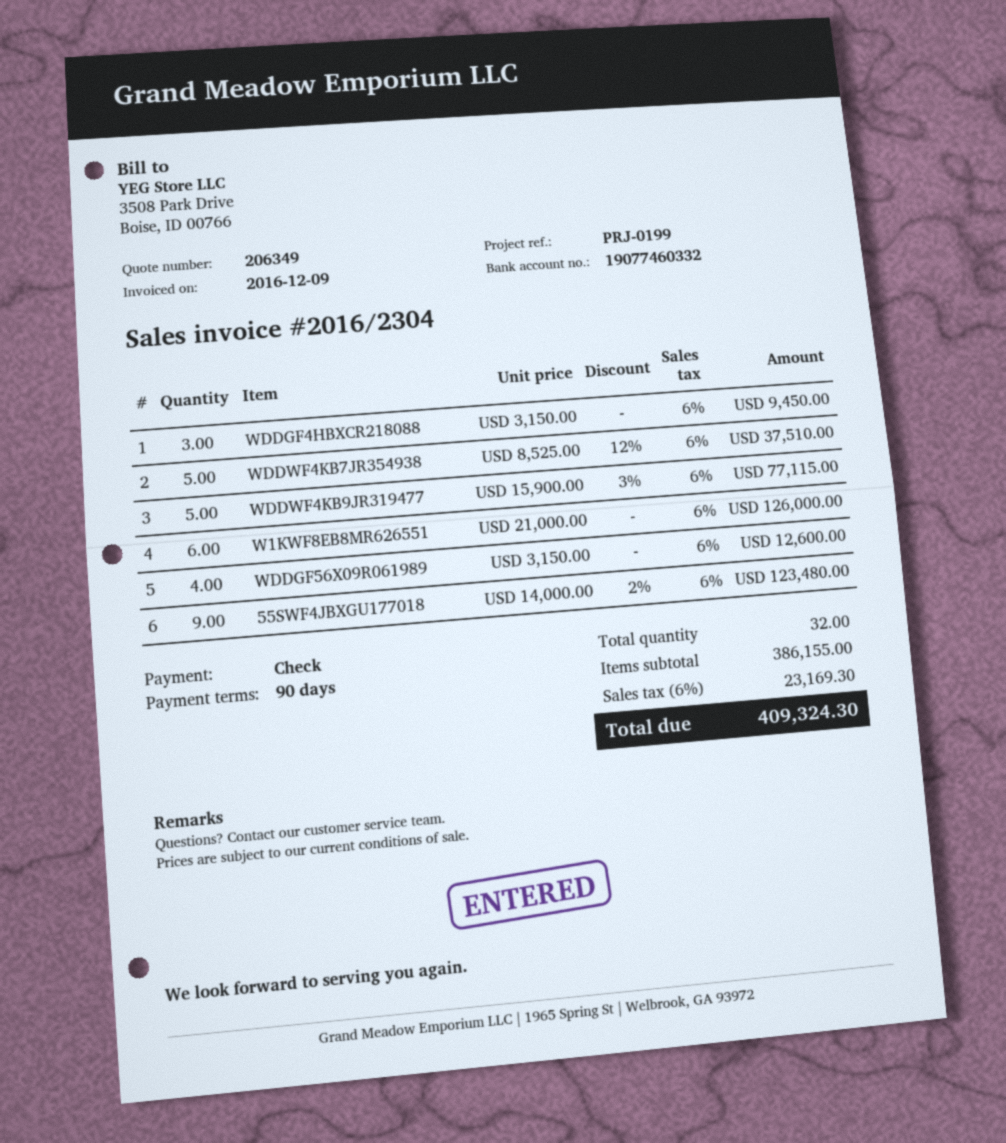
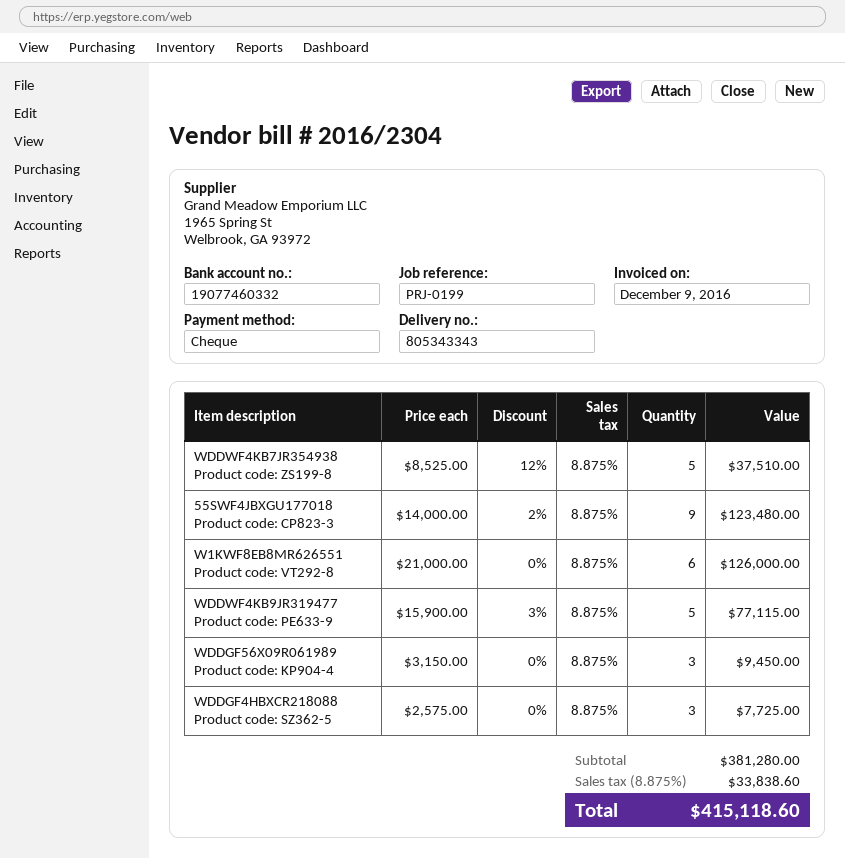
WDDGF4HBXCR218088: 3 x 3150.00 = 9450.00 -> 3 x 2575.00 = 7725.00
WDDGF56X09R061989: 4 x 3150.00 = 12600.00 -> 3 x 3150.00 = 9450.00
subtotal: 386155.00 -> 381280.00
tax: 6% = 23169.30 -> 8.875% = 33838.60
total: 409324.30 -> 415118.60

